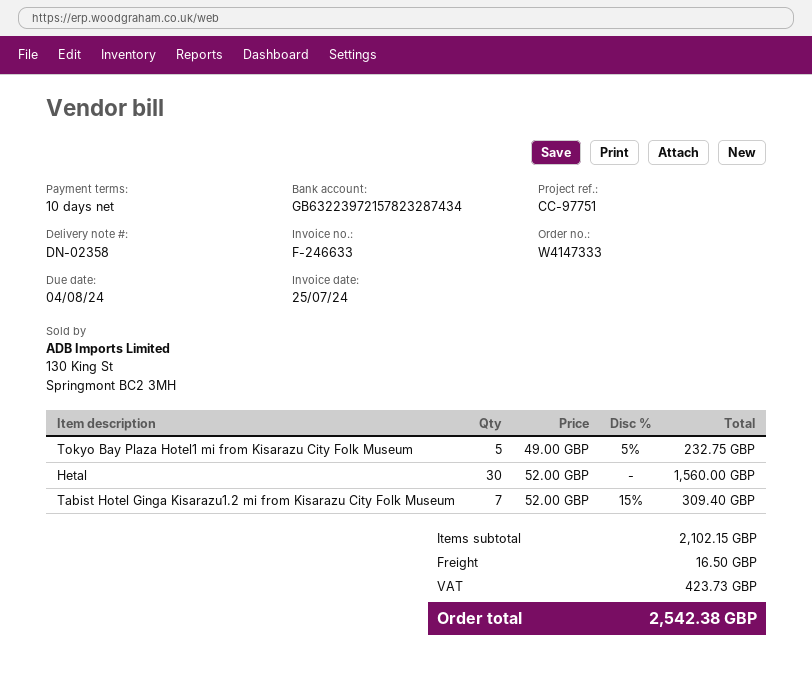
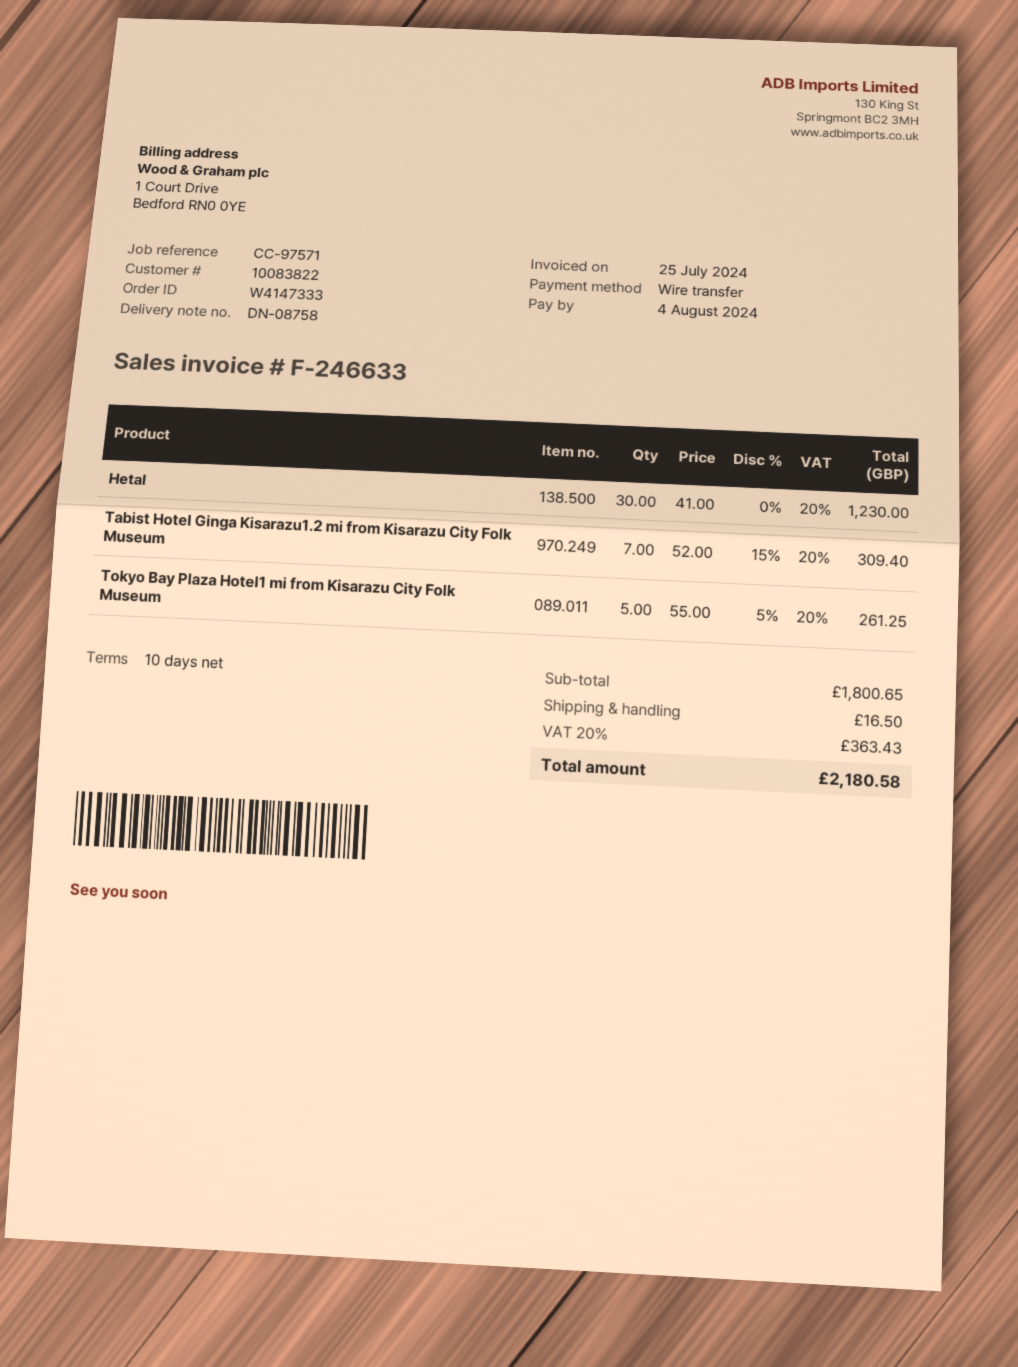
delivery note number: DN-02358 -> DN-08758
reference: CC-97751 -> CC-97571
Tokyo Bay Plaza Hotel1 mi from Kisarazu City Folk Museum: 5 x 49.00 - 5% = 232.75 -> 5 x 55.00 - 5% = 261.25
Hetal: 30 x 52.00 = 1560.00 -> 30 x 41.00 = 1230.00
subtotal: 2102.15 -> 1800.65
tax: 423.73 -> 363.43
total: 2542.38 -> 2180.58

